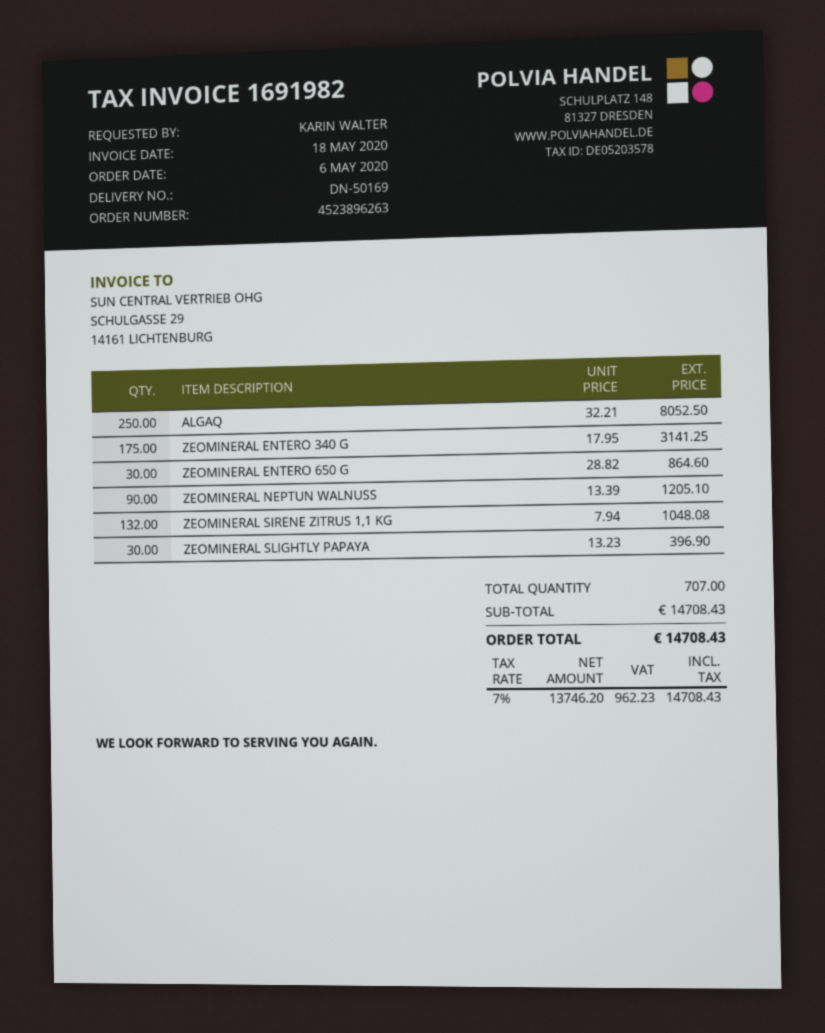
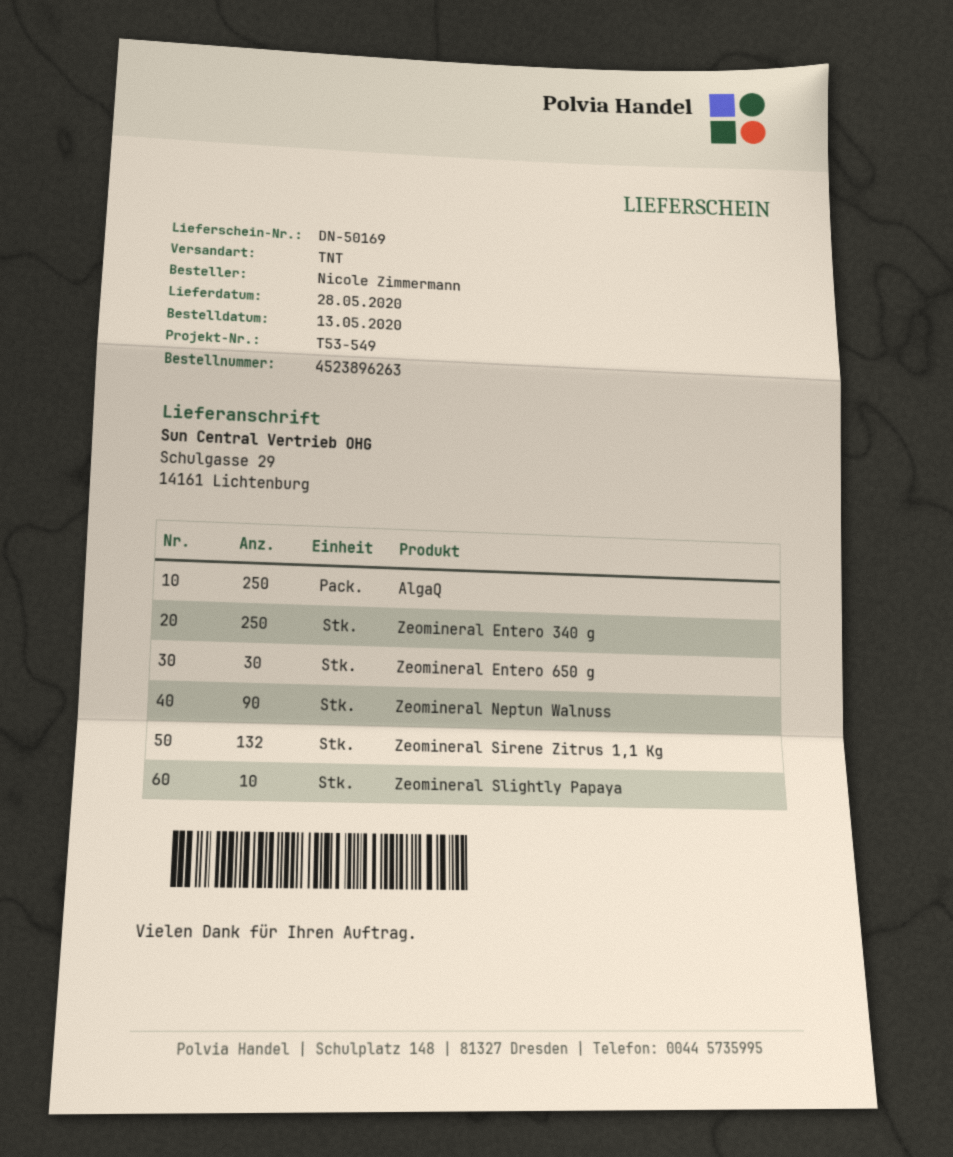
order date: 2020-05-06 -> 2020-05-13
ordered by: KARIN WALTER -> Nicole Zimmermann
ZEOMINERAL ENTERO 340 G: 175 -> 250
ZEOMINERAL SLIGHTLY PAPAYA: 30 -> 10

